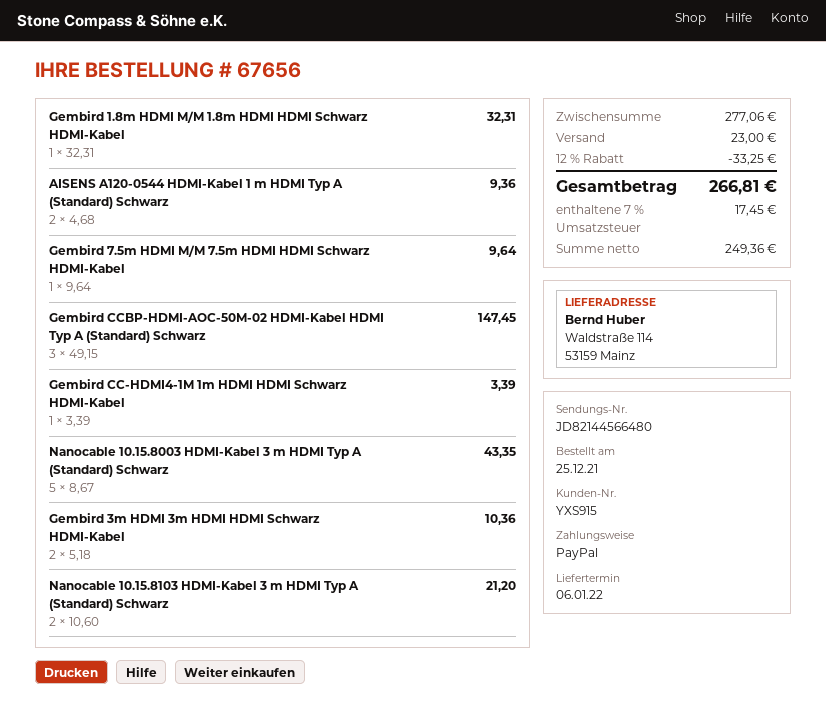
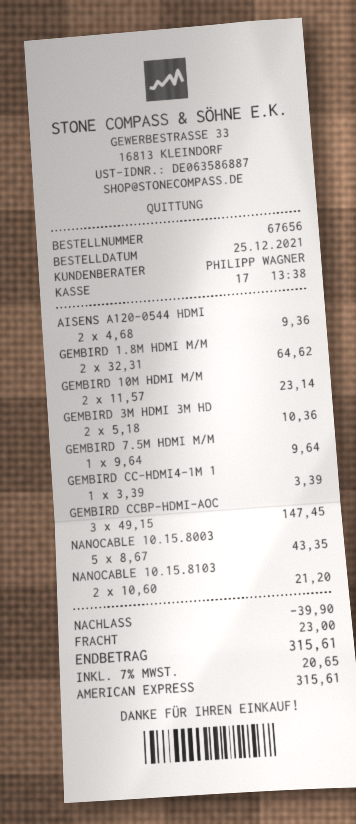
payment method: PayPal -> American Express
Gembird 1.8m HDMI M/M 1.8m HDMI HDMI Schwarz HDMI-Kabel: 1 x 32.31 = 32.31 -> 2 x 32.31 = 64.62
GEMBIRD 10M HDMI M/M: none -> 2 x 11.57 = 23.14
discount: 33.25 -> 39.90
tax: 7% = 17.45 -> 7% = 20.65
total: 266.81 -> 315.61

